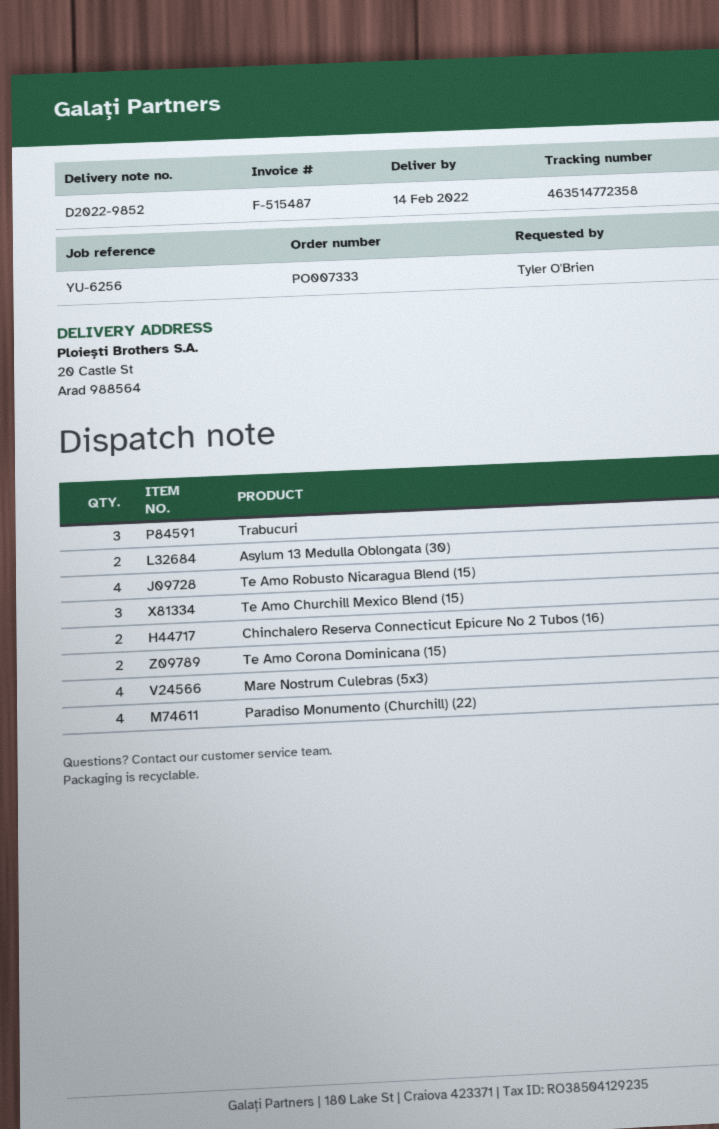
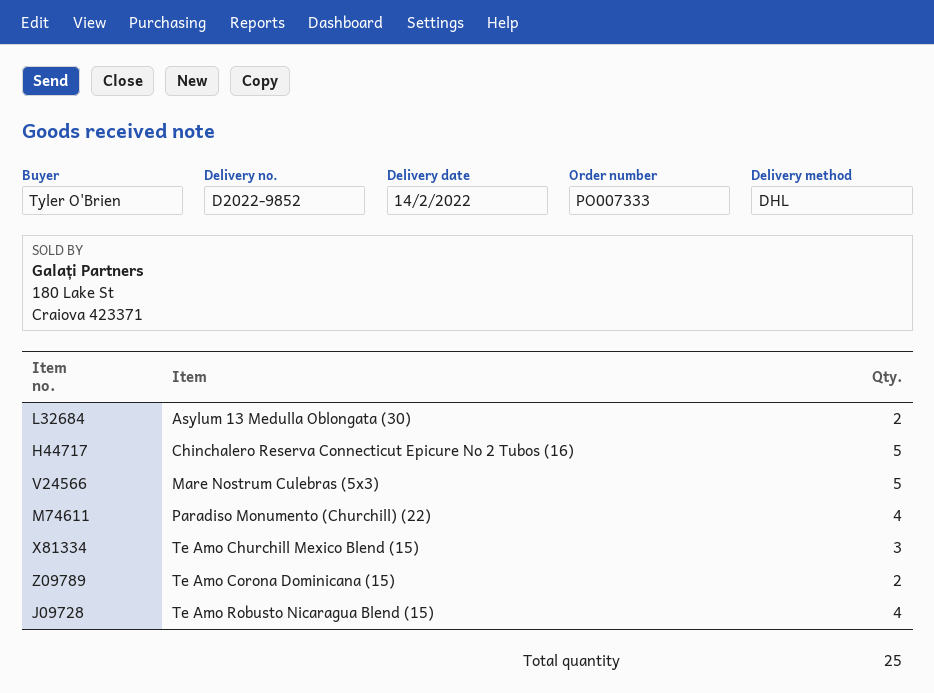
Trabucuri: 3 -> none
Chinchalero Reserva Connecticut Epicure No 2 Tubos (16): 2 -> 5
Mare Nostrum Culebras (5x3): 4 -> 5

